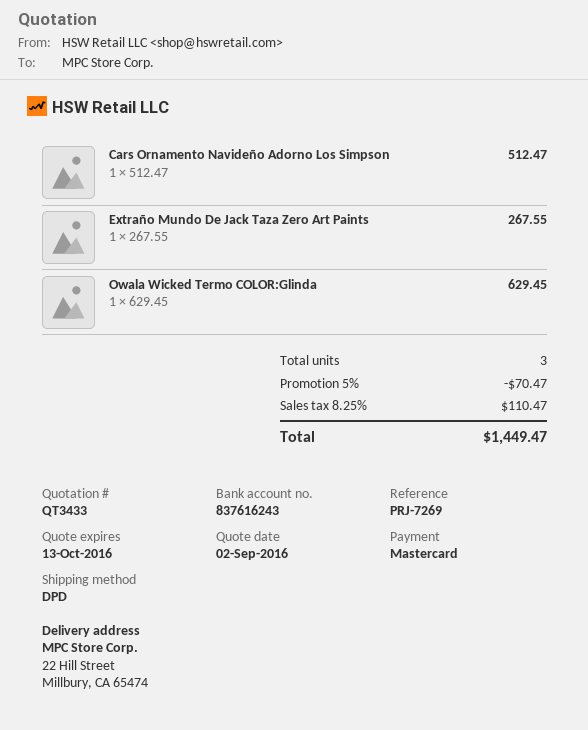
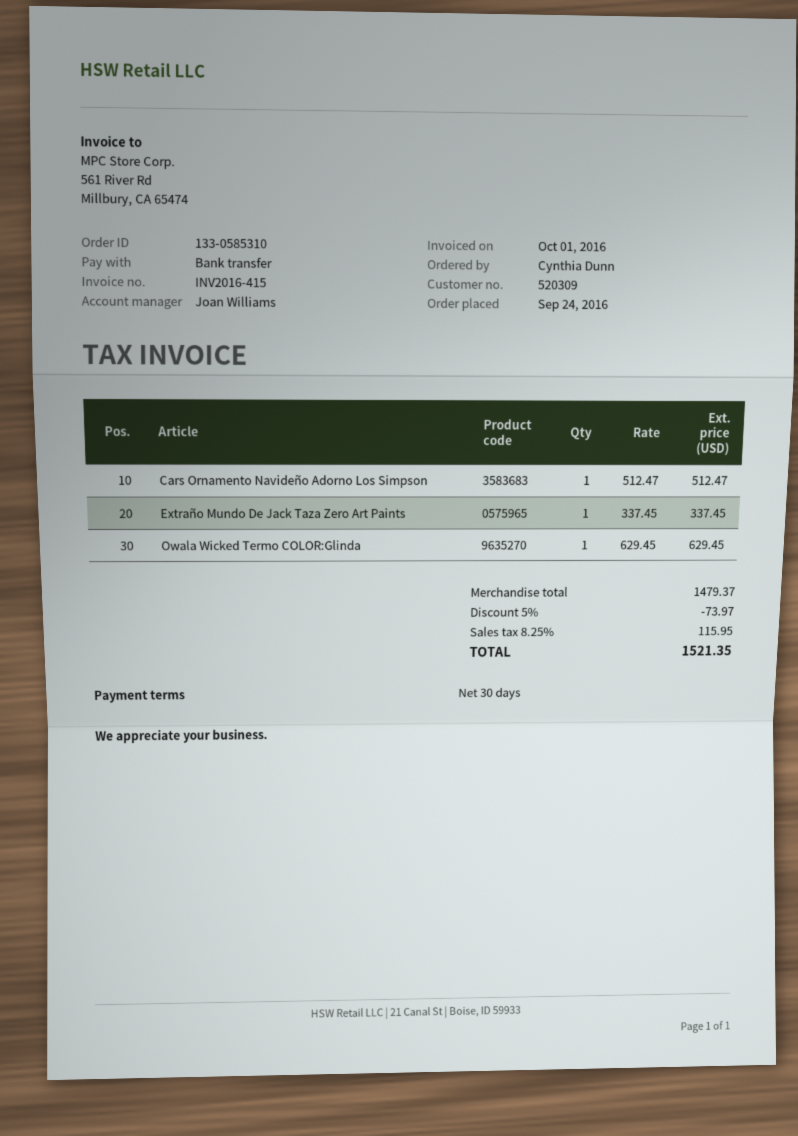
payment method: Mastercard -> bank transfer
Extraño Mundo De Jack Taza Zero Art Paints: 1 x 267.55 = 267.55 -> 1 x 337.45 = 337.45
discount: 5% = 70.47 -> 5% = 73.97
tax: 8.25% = 110.47 -> 8.25% = 115.95
total: 1449.47 -> 1521.35

